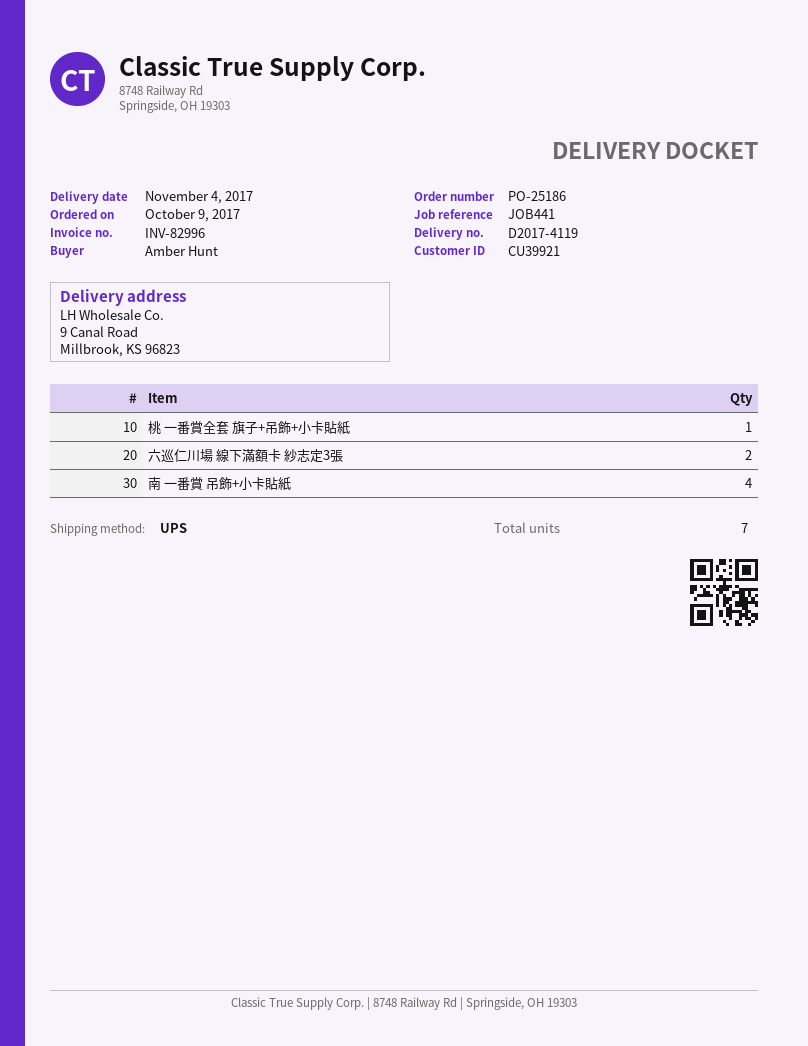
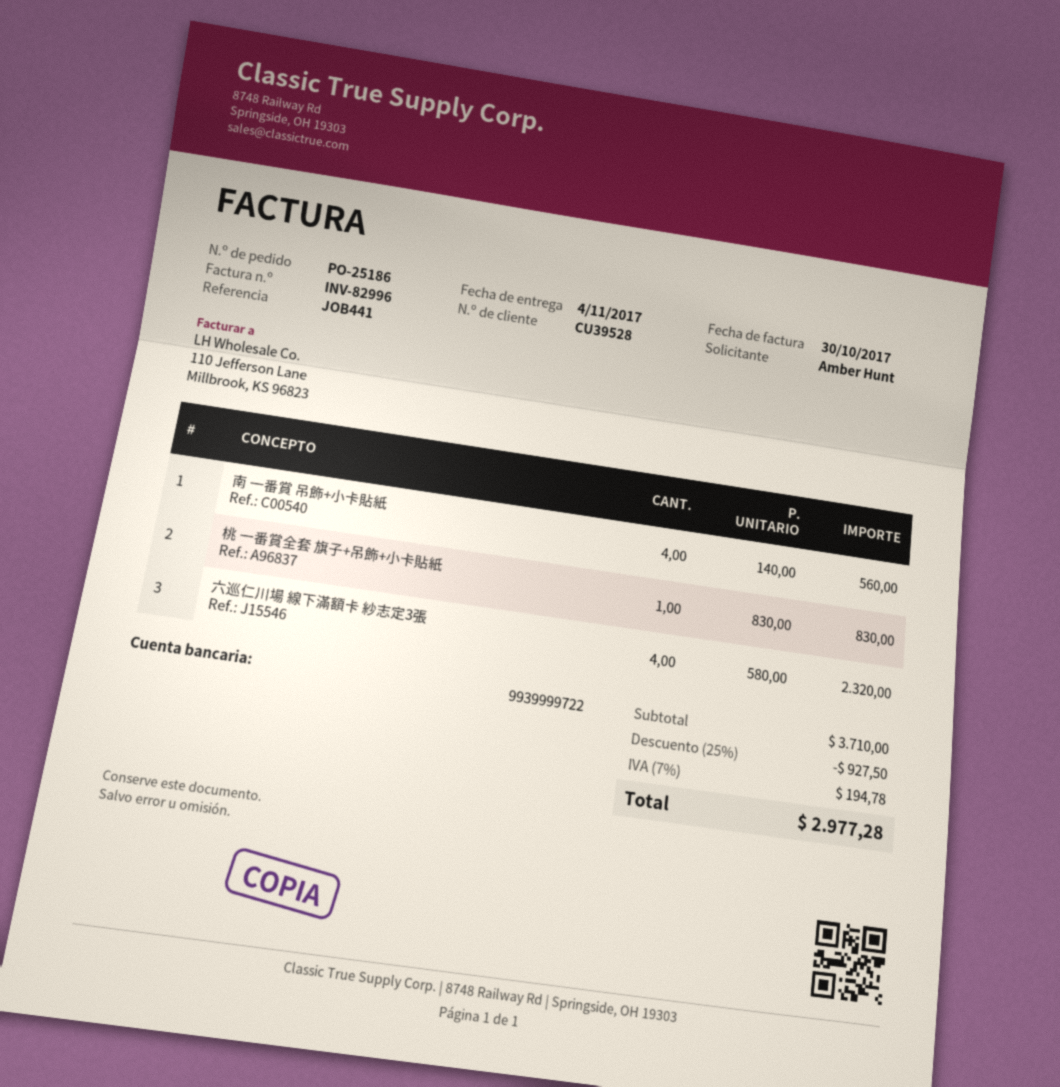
customer number: CU39921 -> CU39528
六巡仁川場 線下滿額卡 紗志定3張: 2 -> 4

